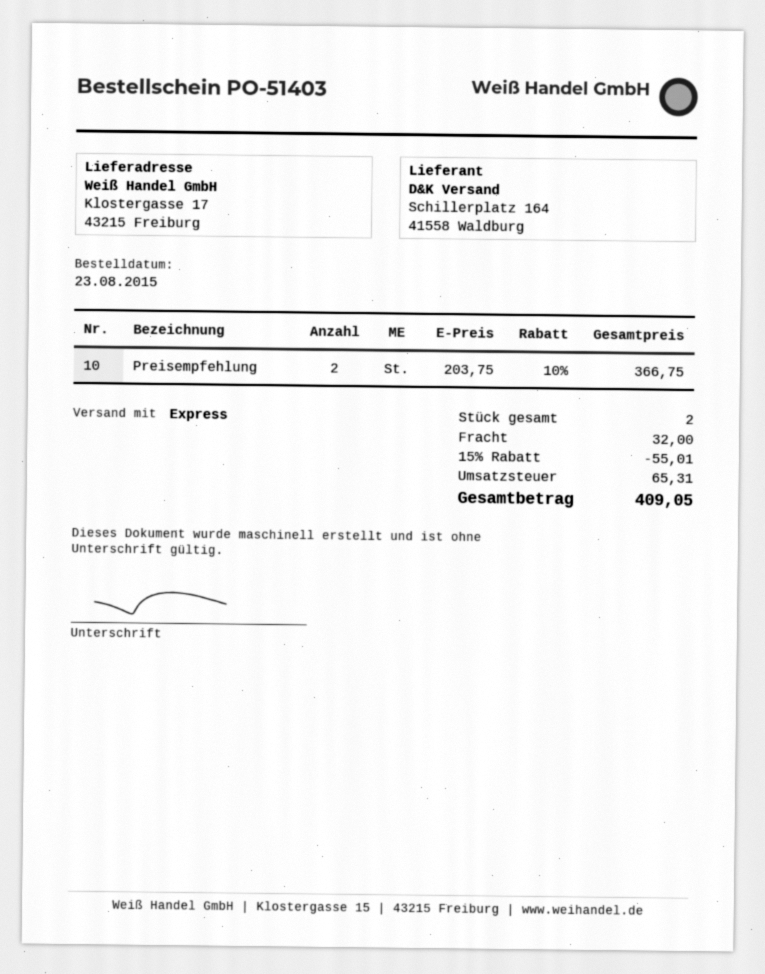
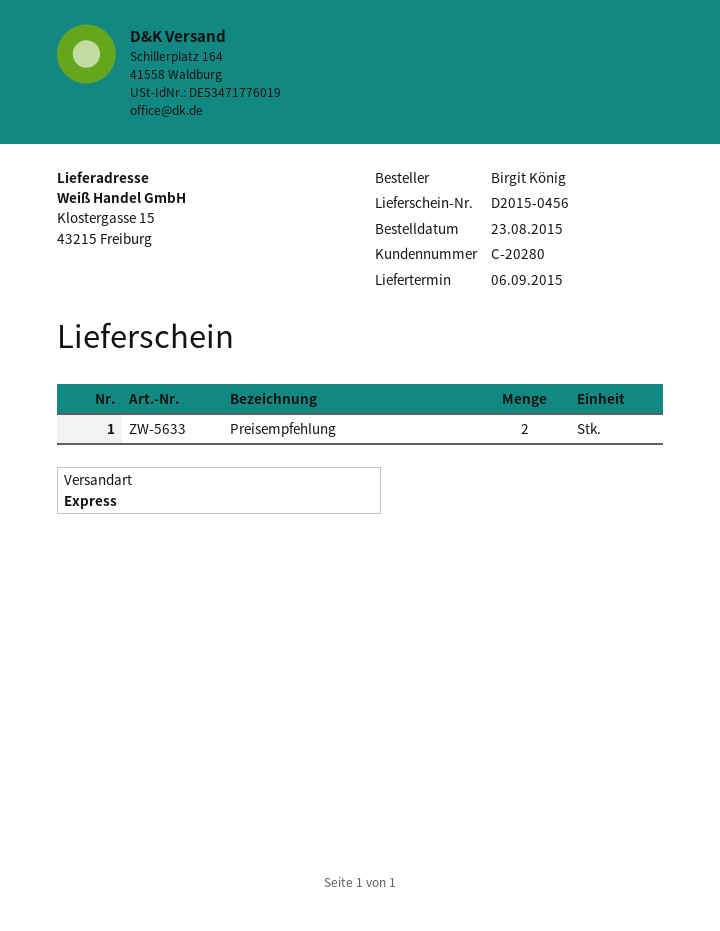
ship to: Klostergasse 17, 43215 Freiburg -> Klostergasse 15, 43215 Freiburg

